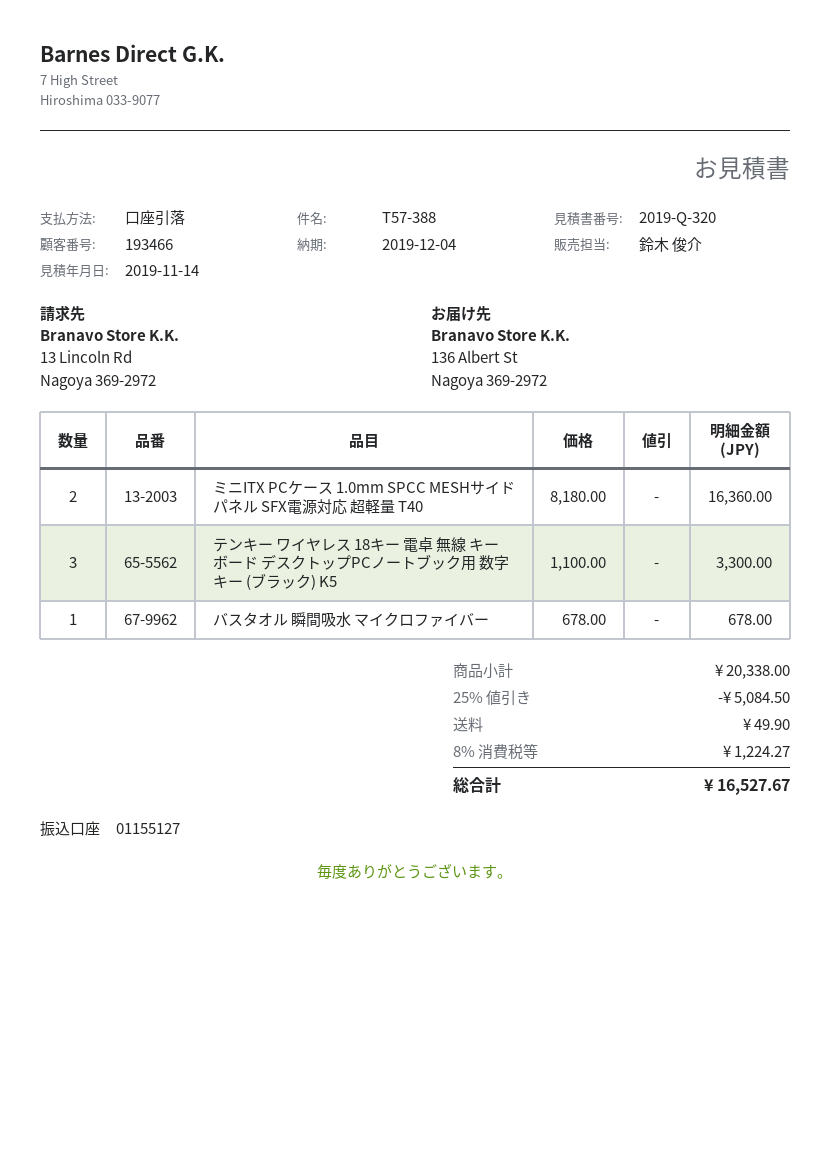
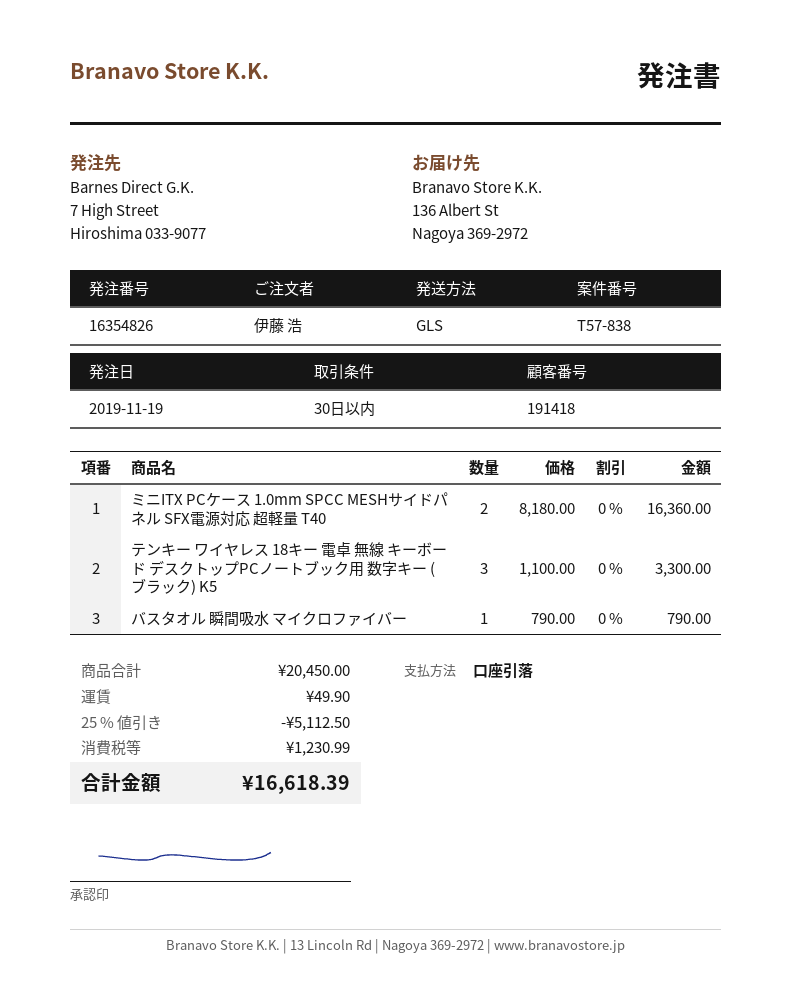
customer number: 193466 -> 191418
reference: T57-388 -> T57-838
バスタオル 瞬間吸水 マイクロファイバー: 1 x 678.00 = 678.00 -> 1 x 790.00 = 790.00
subtotal: 20338.00 -> 20450.00
discount: 25% = 5084.50 -> 25% = 5112.50
tax: 1224.27 -> 1230.99
total: 16527.67 -> 16618.39

